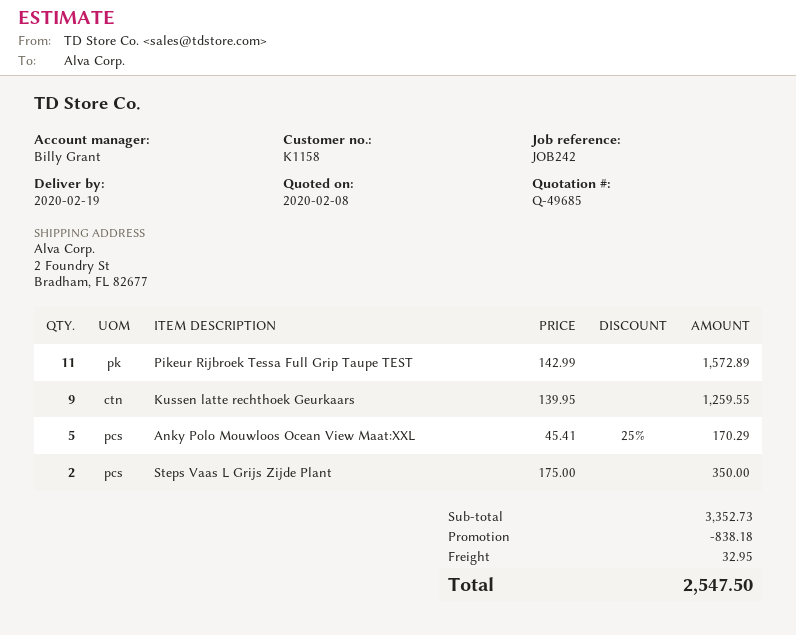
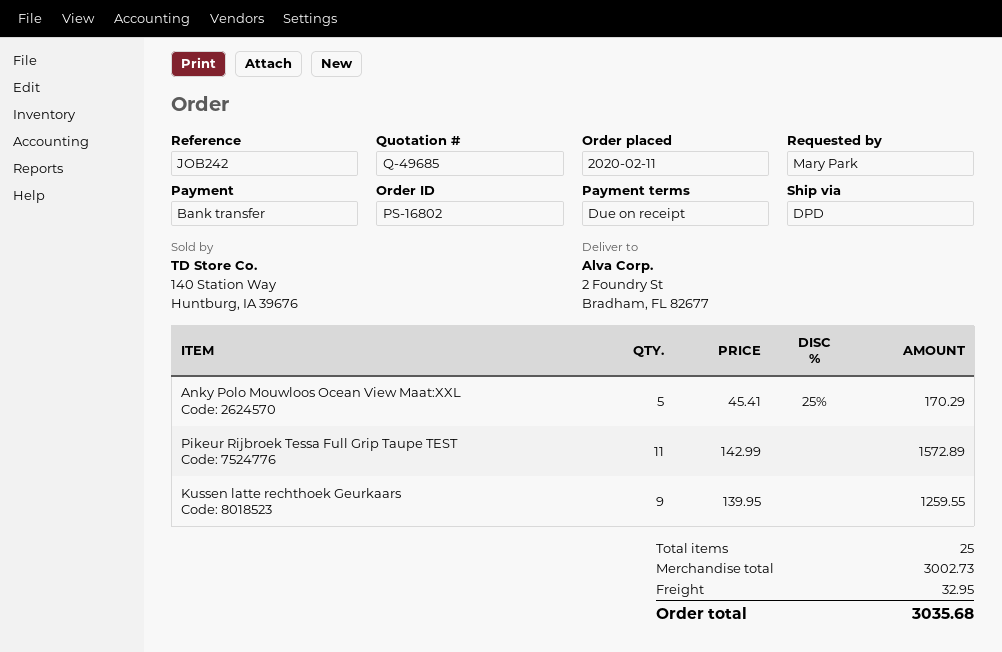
Steps Vaas L Grijs Zijde Plant: 2 x 175.00 = 350.00 -> none
subtotal: 3352.73 -> 3002.73
discount: 838.18 -> none
total: 2547.50 -> 3035.68

